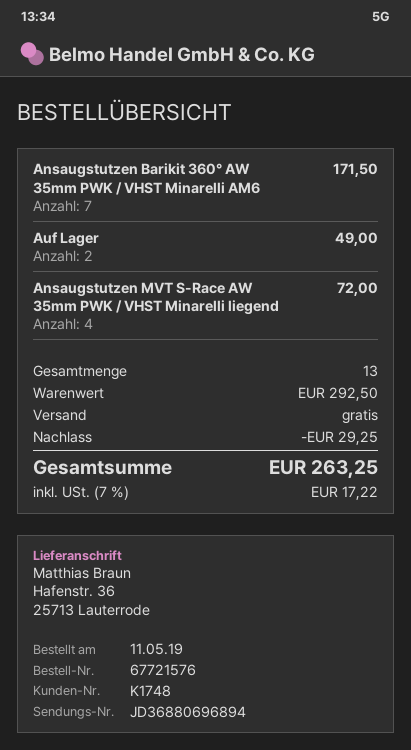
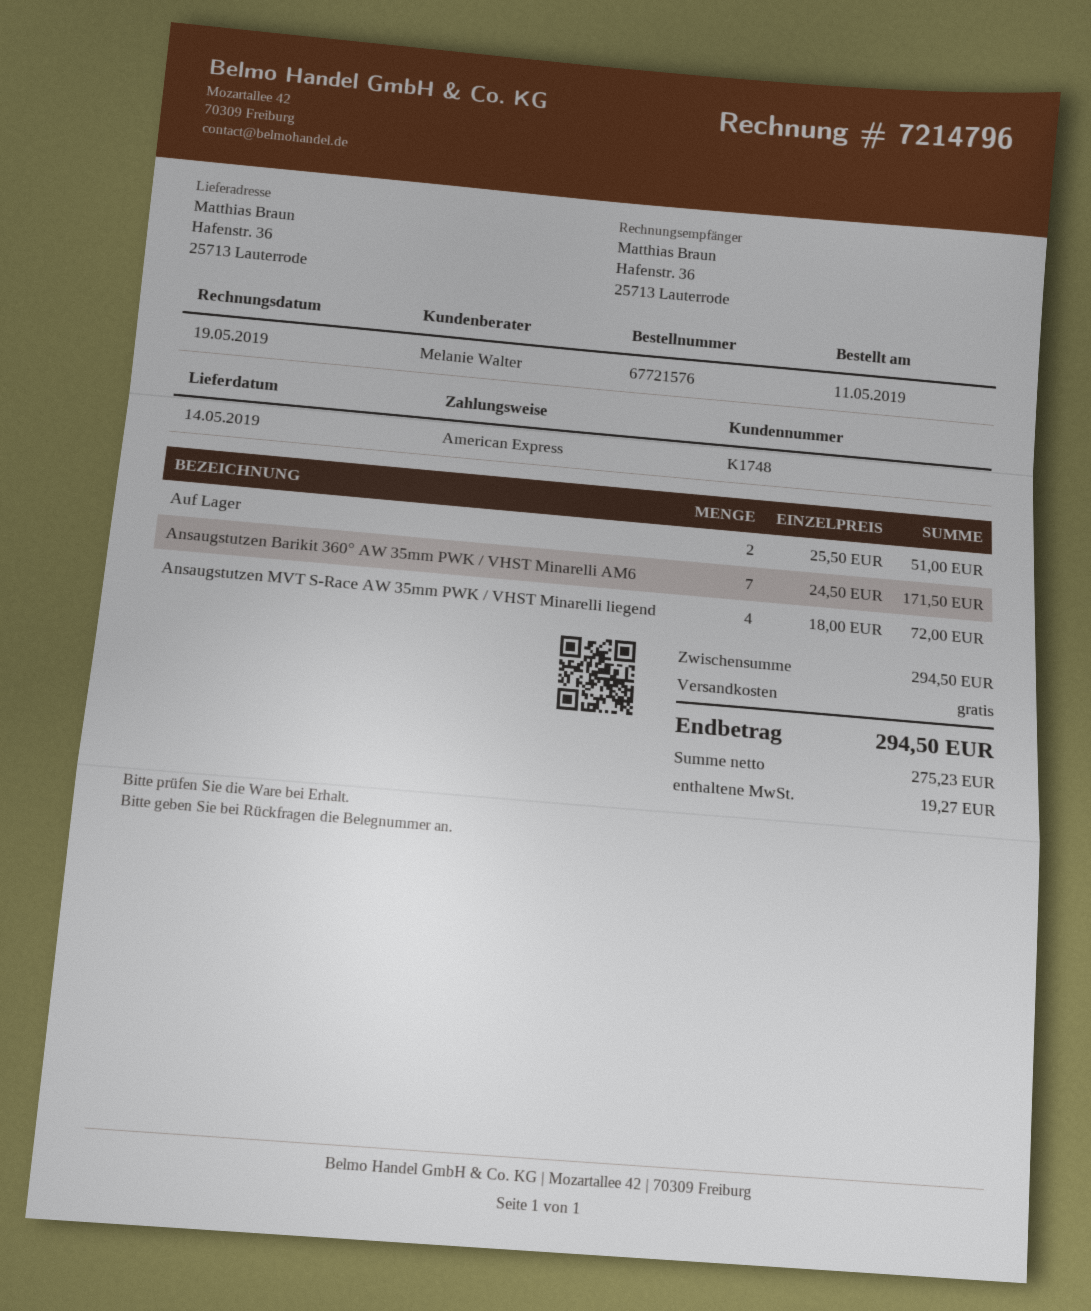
Auf Lager: 2 for 49.00 -> 2 for 51.00
subtotal: 292.50 -> 294.50
discount: 29.25 -> none
tax: 17.22 -> 19.27
total: 263.25 -> 294.50

